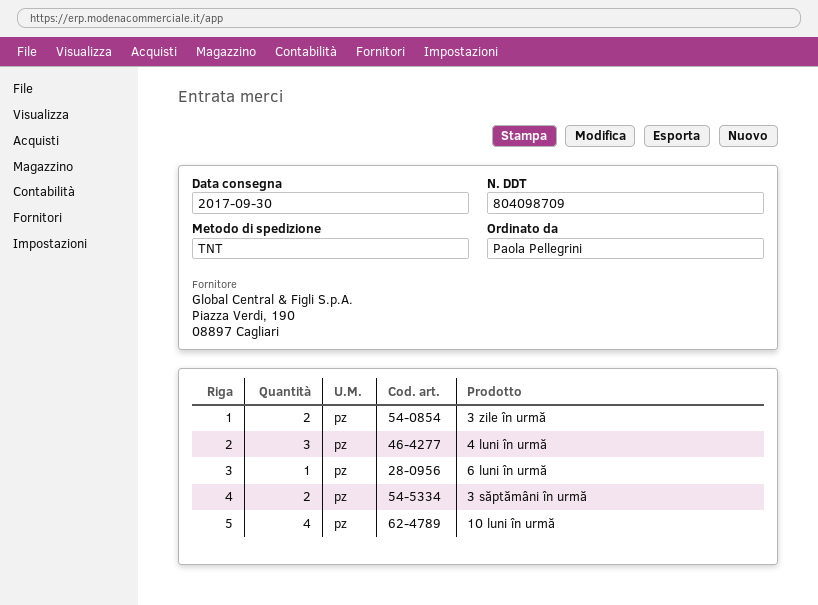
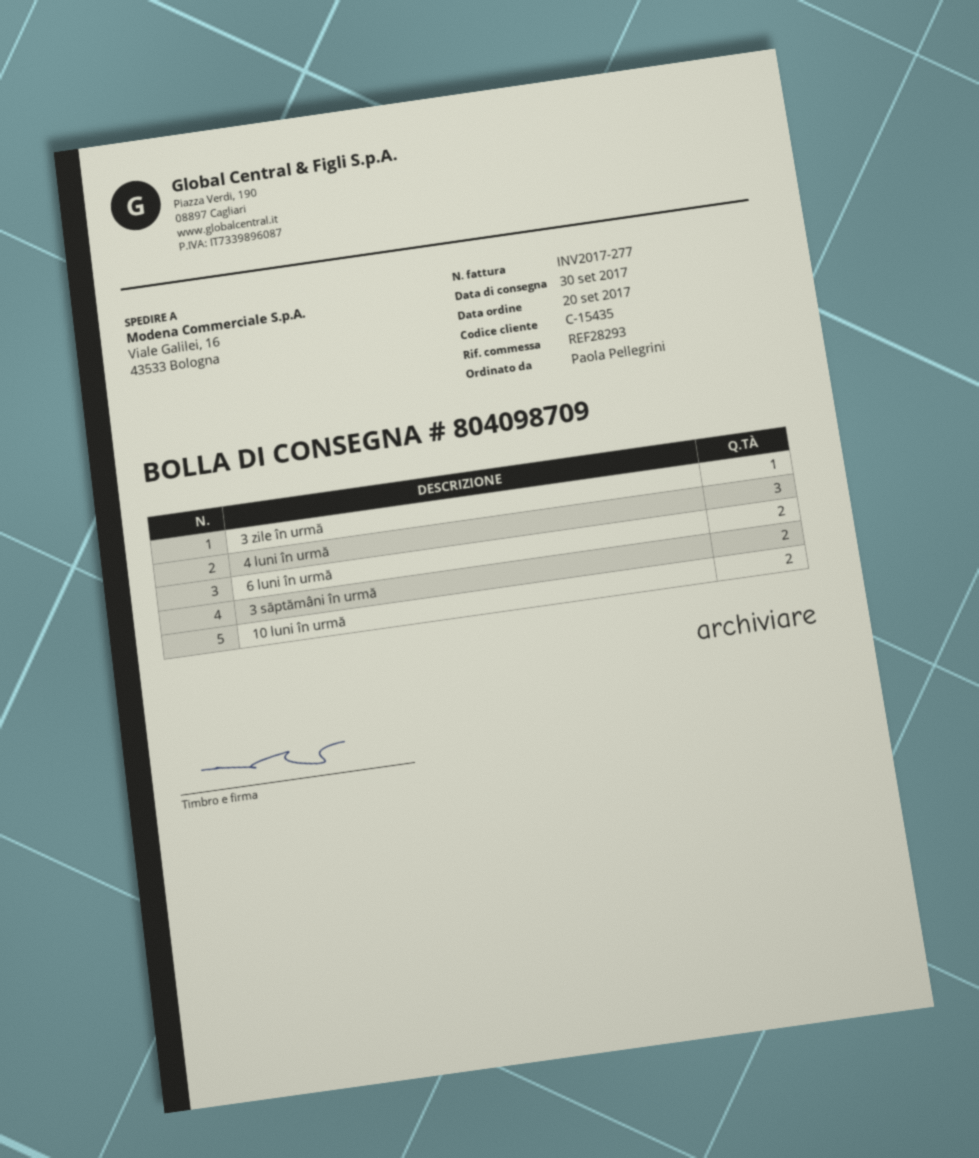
3 zile în urmă: 2 -> 1
6 luni în urmă: 1 -> 2
10 luni în urmă: 4 -> 2

